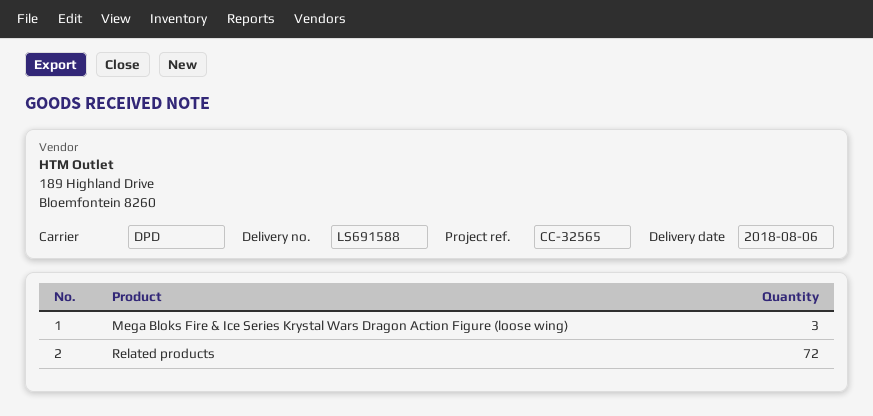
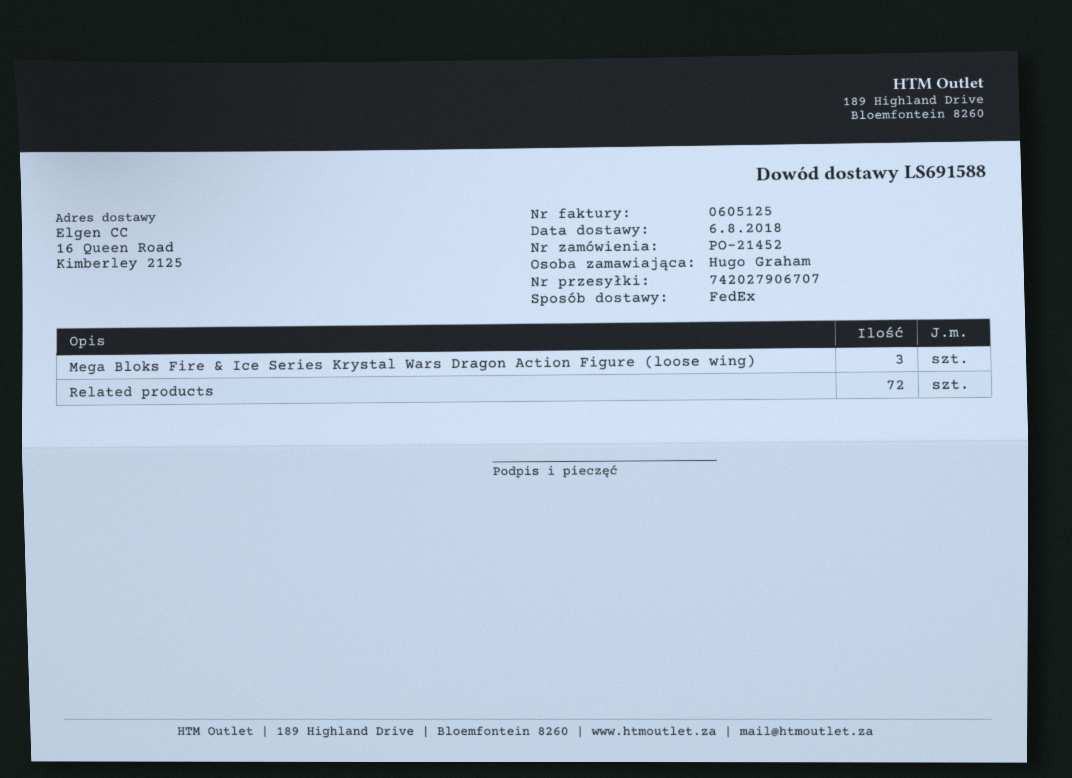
shipping method: DPD -> FedEx

